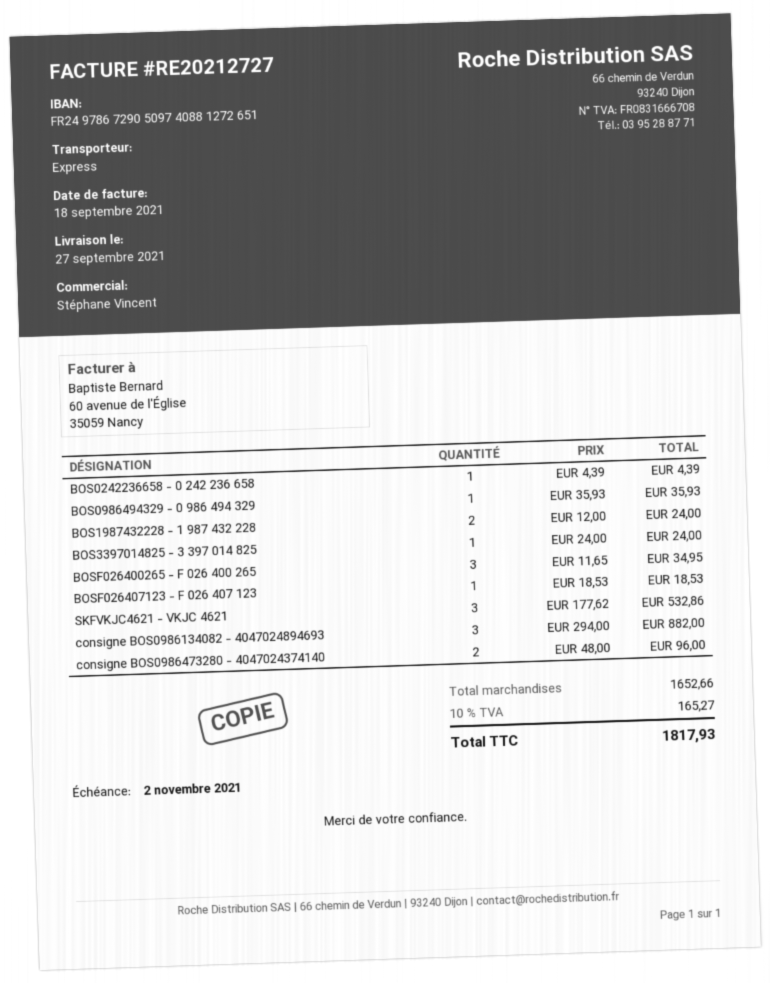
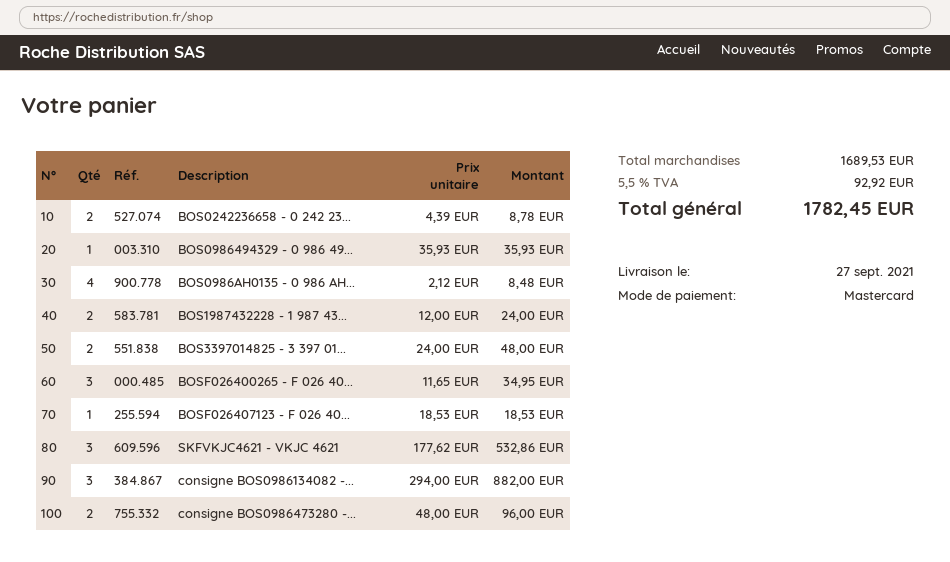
BOS0242236658 - 0 242 236 658: 1 x 4.39 = 4.39 -> 2 x 4.39 = 8.78
BOS3397014825 - 3 397 014 825: 1 x 24.00 = 24.00 -> 2 x 24.00 = 48.00
BOS0986AH0135 - 0 986 AH...: none -> 4 x 2.12 = 8.48
subtotal: 1652.66 -> 1689.53
tax: 10% = 165.27 -> 5.5% = 92.92
total: 1817.93 -> 1782.45

